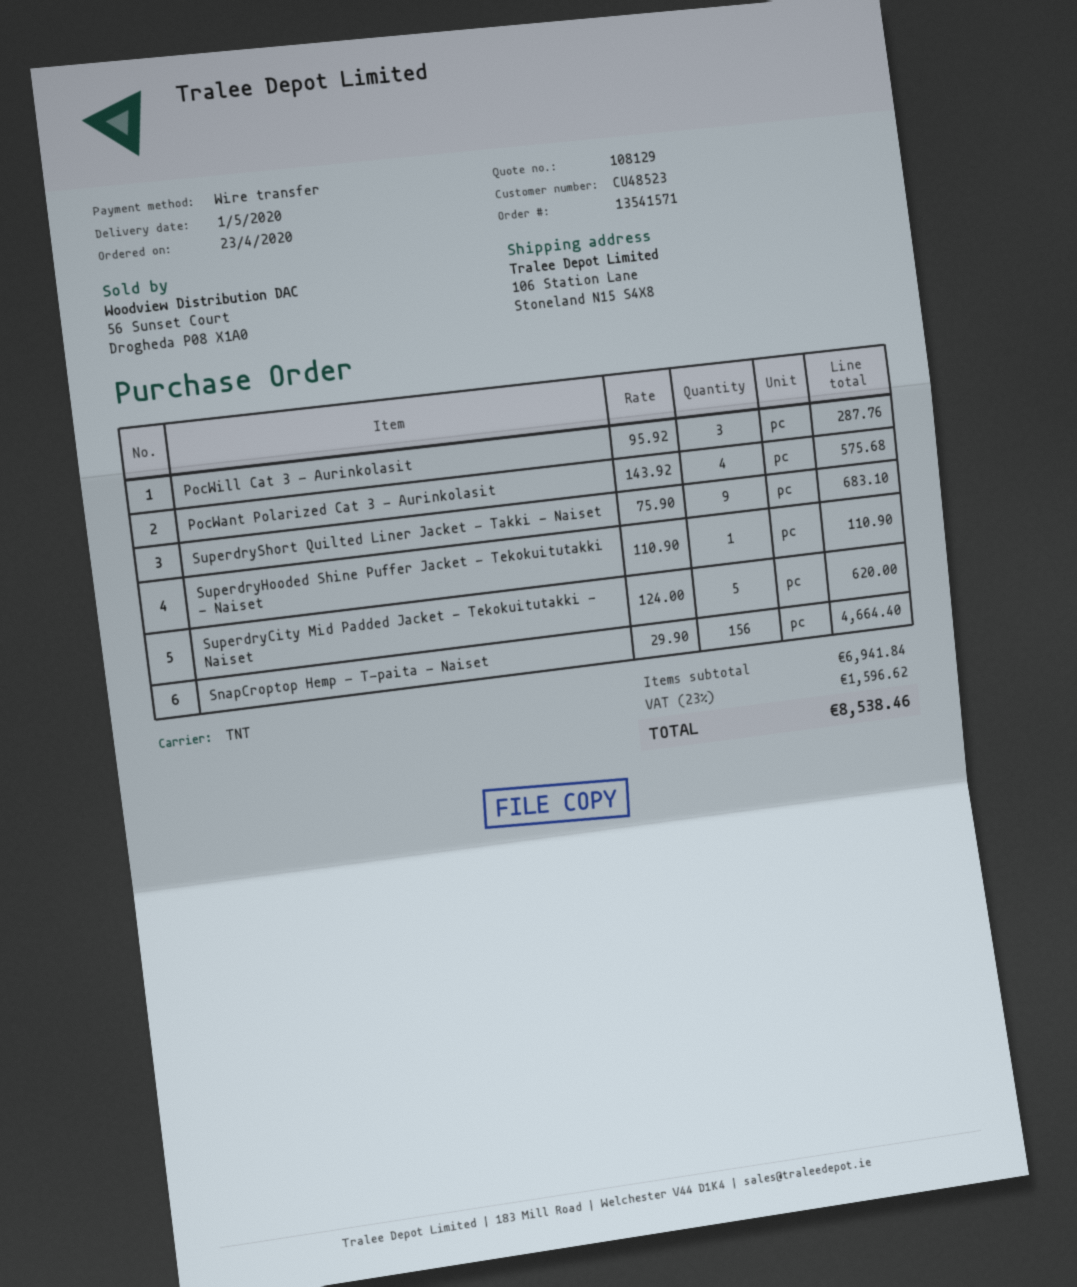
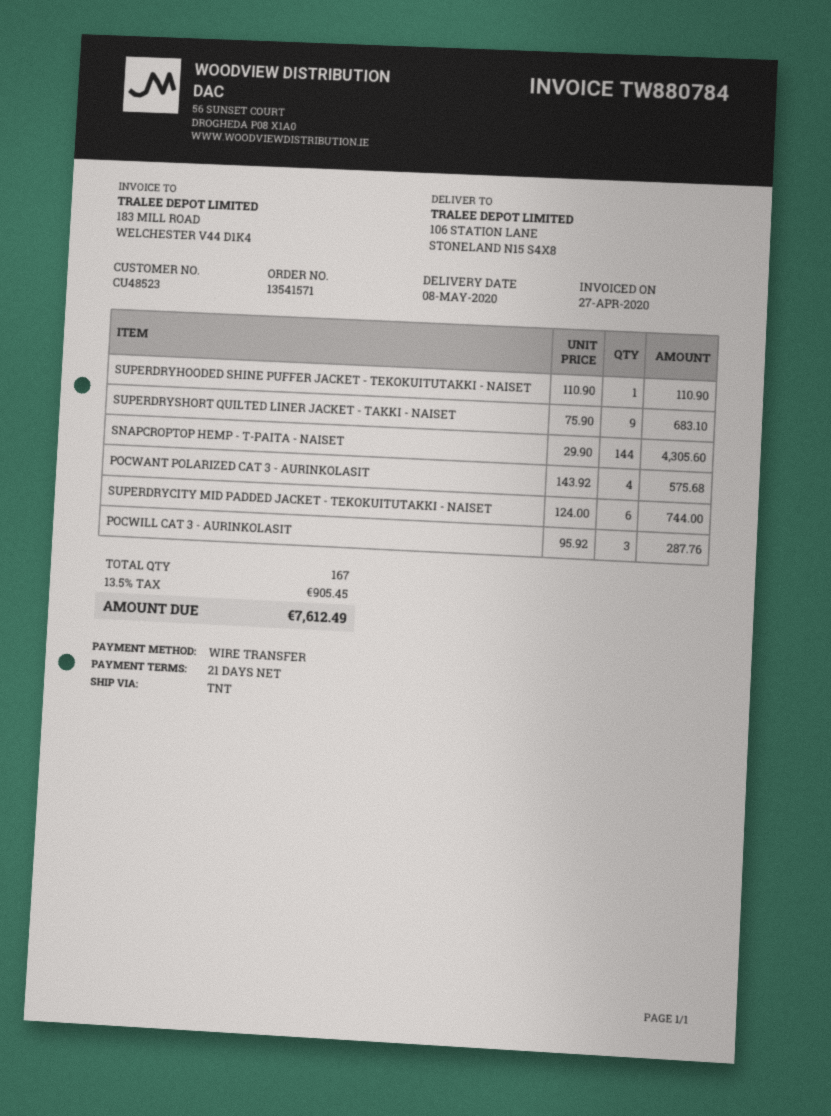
delivery date: 2020-05-01 -> 2020-05-08
SuperdryCity Mid Padded Jacket - Tekokuitutakki - Naiset: 5 x 124.00 = 620.00 -> 6 x 124.00 = 744.00
SnapCroptop Hemp - T-paita - Naiset: 156 x 29.90 = 4664.40 -> 144 x 29.90 = 4305.60
tax: 23% = 1596.62 -> 13.5% = 905.45
total: 8538.46 -> 7612.49

